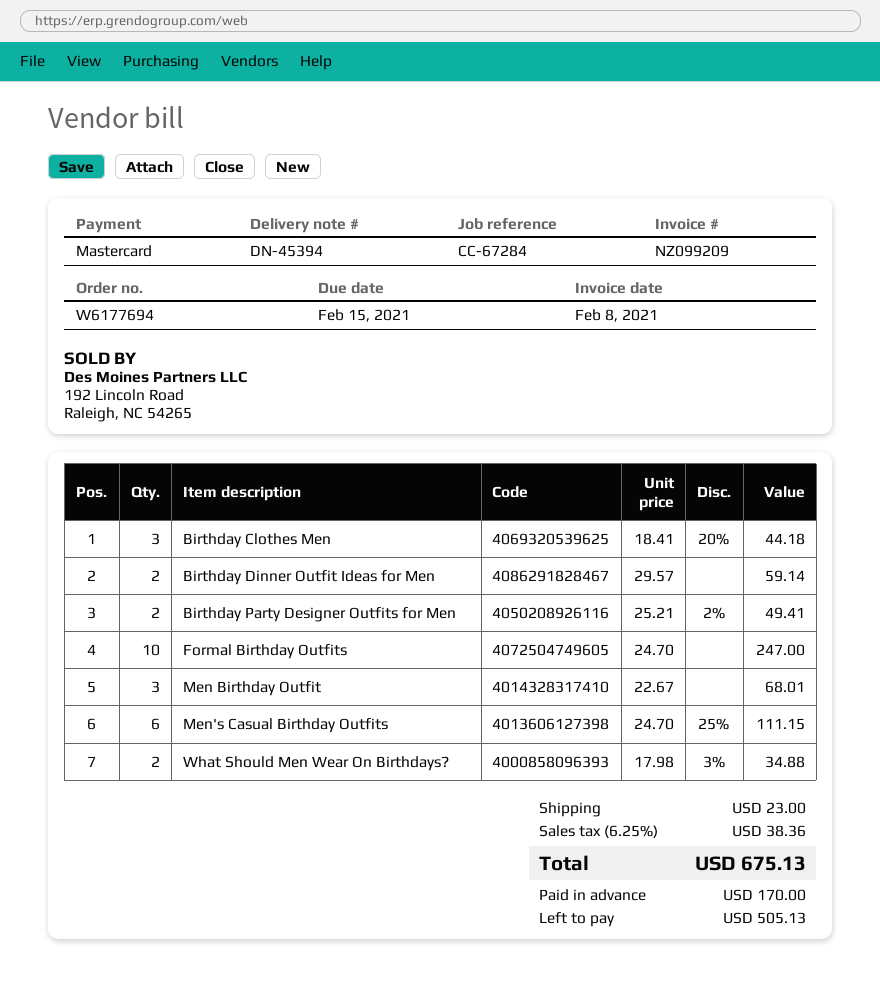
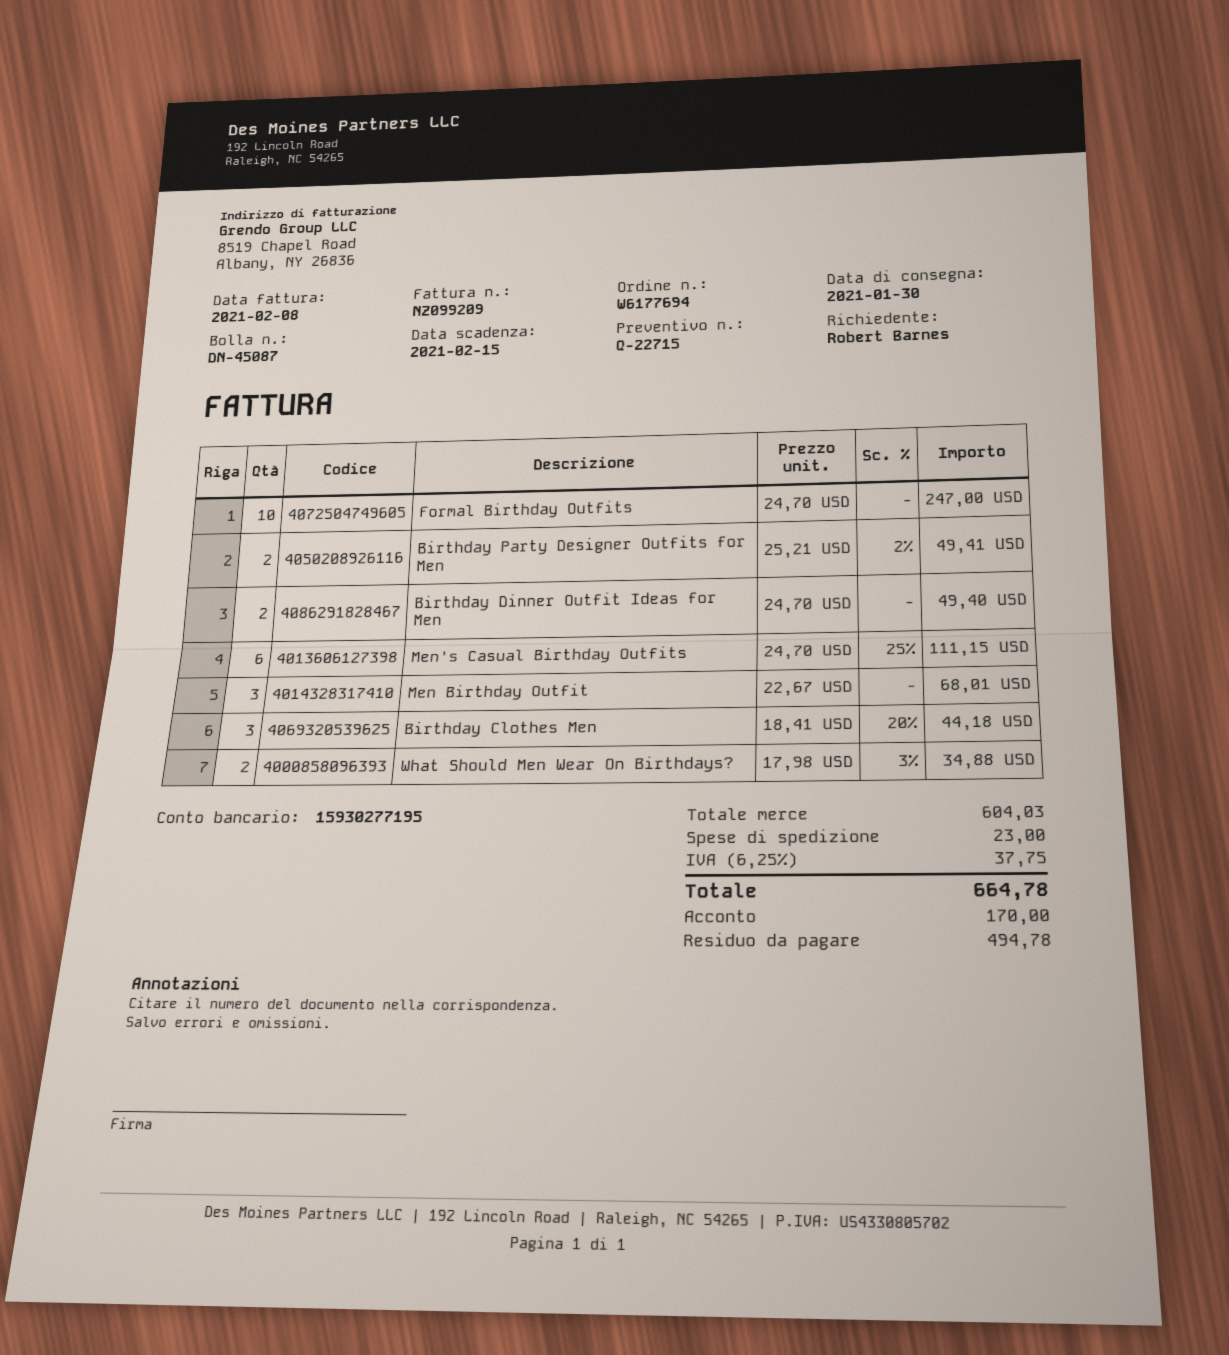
delivery note number: DN-45394 -> DN-45087
Birthday Dinner Outfit Ideas for Men: 2 x 29.57 = 59.14 -> 2 x 24.70 = 49.40
tax: 6.25% = 38.36 -> 6.25% = 37.75
total: 675.13 -> 664.78
balance: 505.13 -> 494.78

